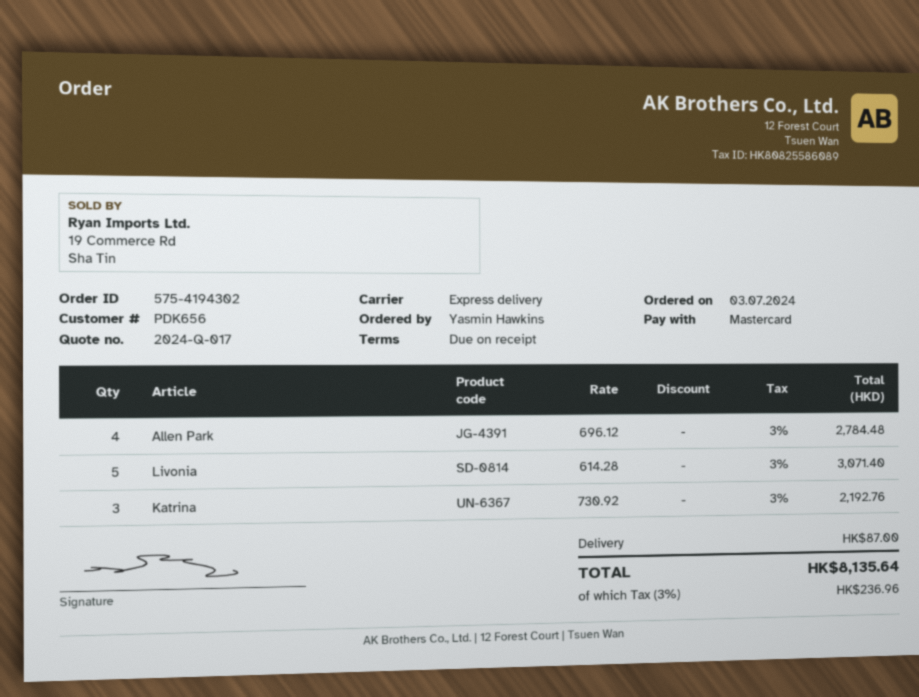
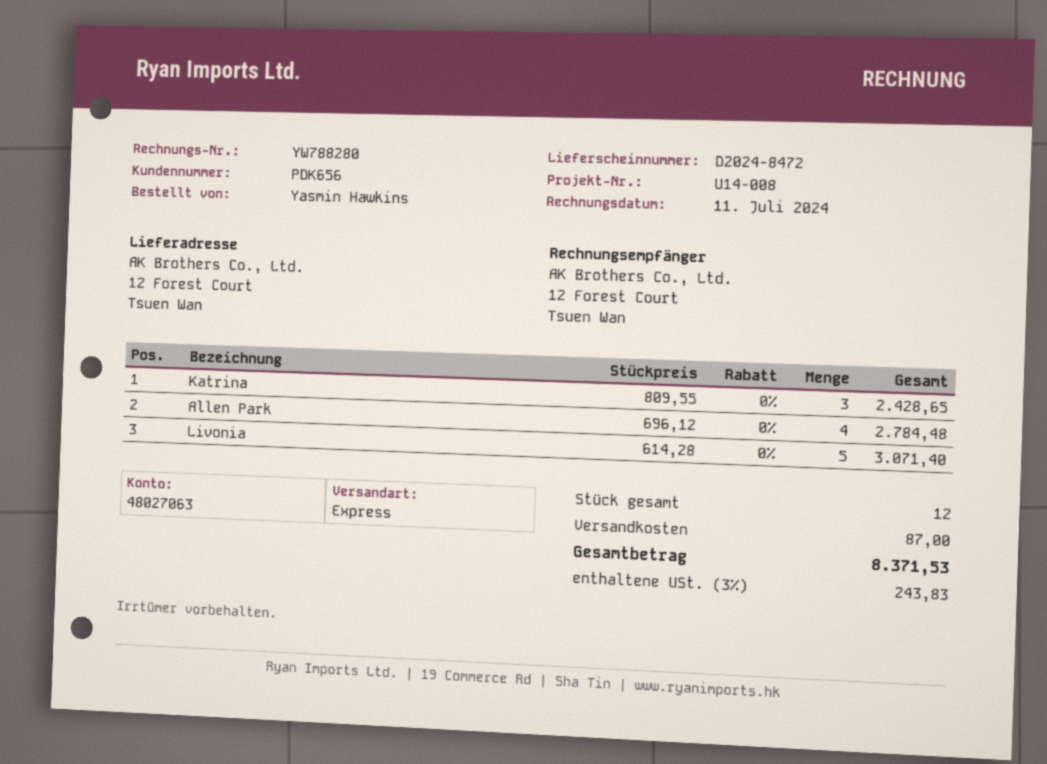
Katrina: 3 x 730.92 = 2192.76 -> 3 x 809.55 = 2428.65
tax: 3% = 236.96 -> 3% = 243.83
total: 8135.64 -> 8371.53

